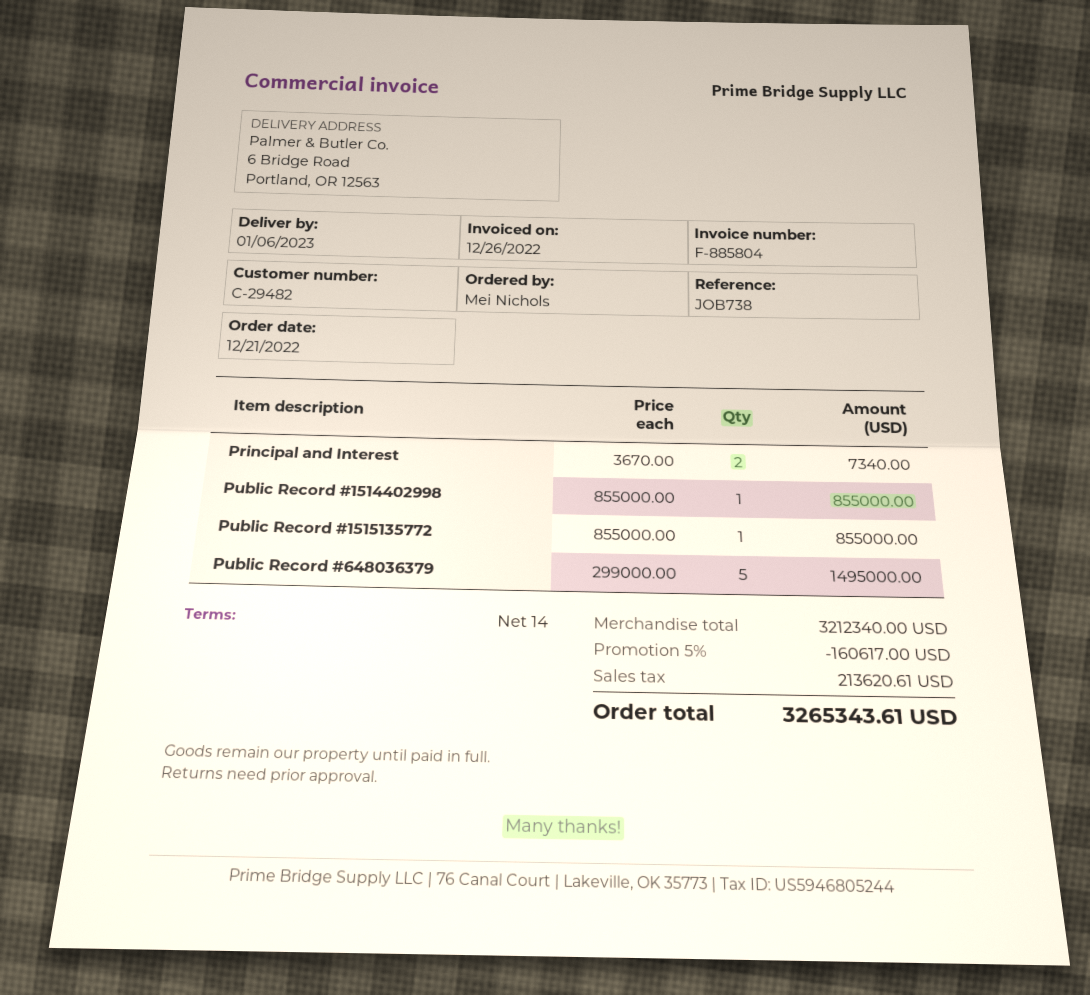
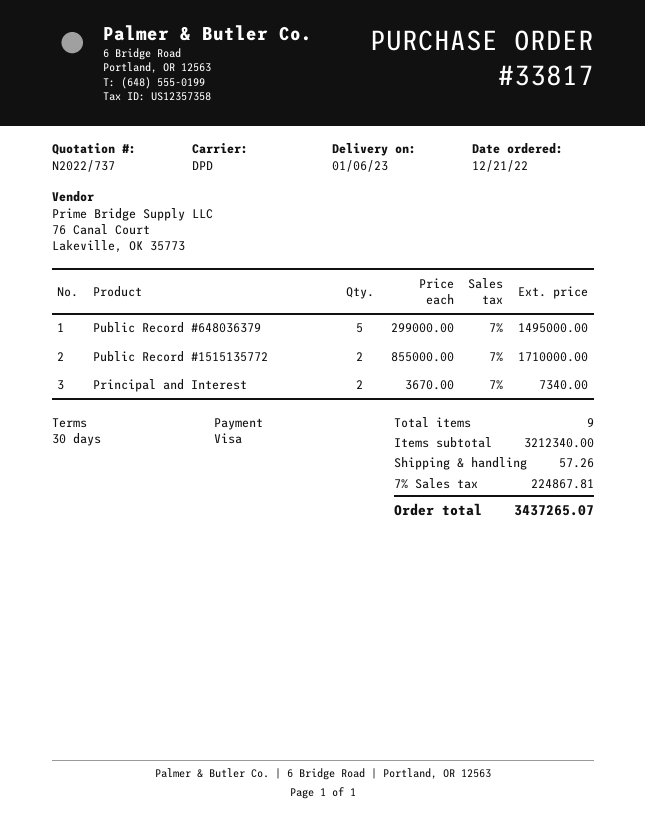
payment terms: 14 days -> 30 days
Public Record #1514402998: 1 x 855000.00 = 855000.00 -> none
Public Record #1515135772: 1 x 855000.00 = 855000.00 -> 2 x 855000.00 = 1710000.00
discount: 5% = 160617.00 -> none
shipping: none -> 57.26
tax: 213620.61 -> 224867.81
total: 3265343.61 -> 3437265.07

